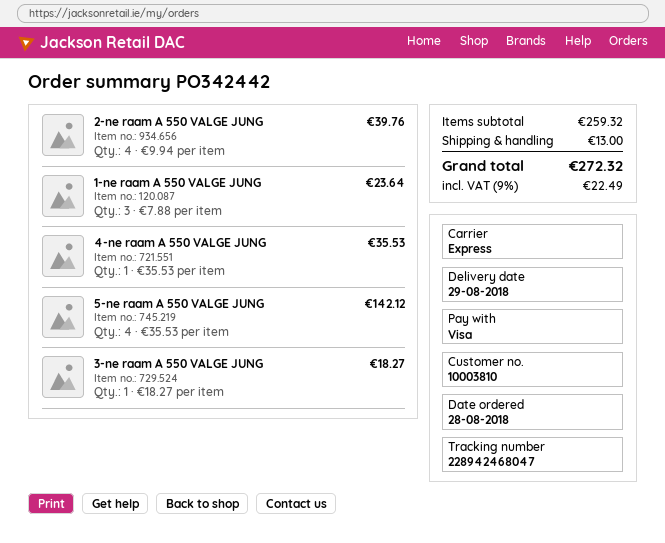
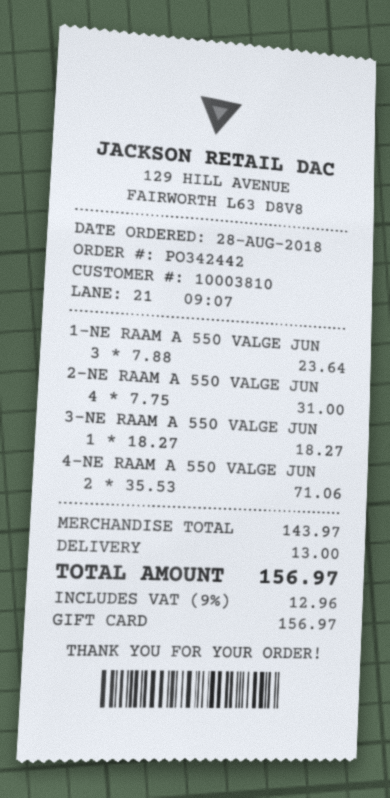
payment method: Visa -> gift card
2-ne raam A 550 VALGE JUNG: 4 x 9.94 = 39.76 -> 4 x 7.75 = 31.00
4-ne raam A 550 VALGE JUNG: 1 x 35.53 = 35.53 -> 2 x 35.53 = 71.06
5-ne raam A 550 VALGE JUNG: 4 x 35.53 = 142.12 -> none
subtotal: 259.32 -> 143.97
tax: 9% = 22.49 -> 9% = 12.96
total: 272.32 -> 156.97

